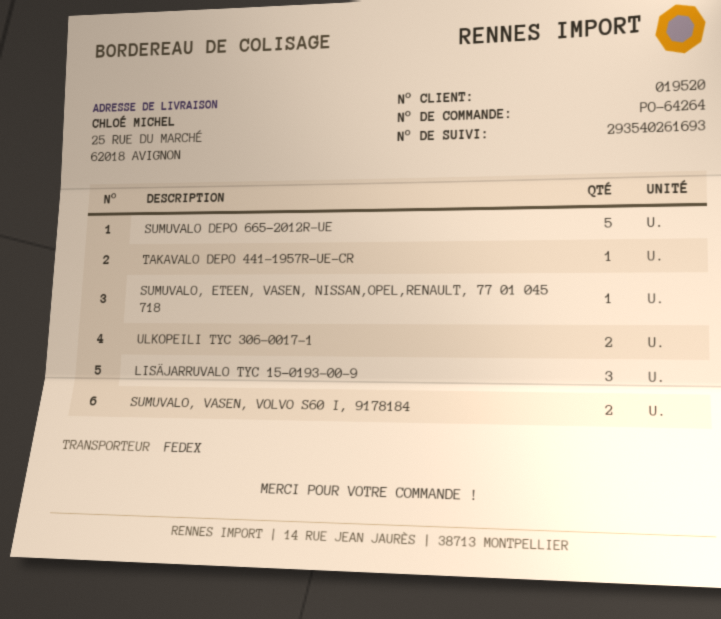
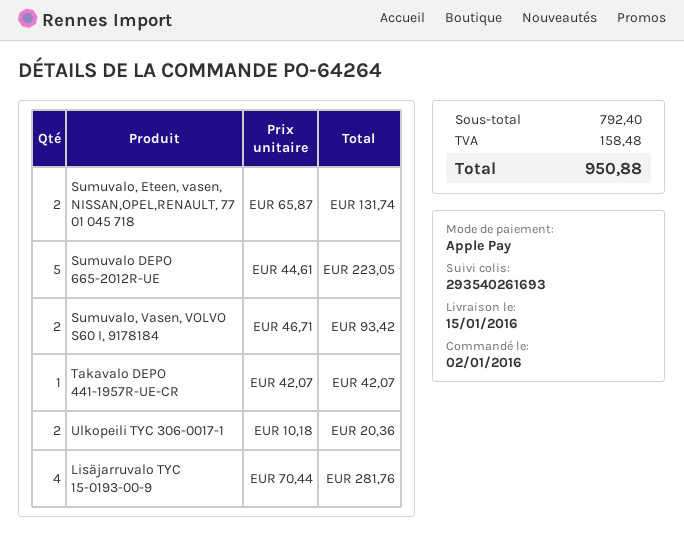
SUMUVALO, ETEEN, VASEN, NISSAN,OPEL,RENAULT, 77 01 045 718: 1 -> 2
LISÄJARRUVALO TYC 15-0193-00-9: 3 -> 4

